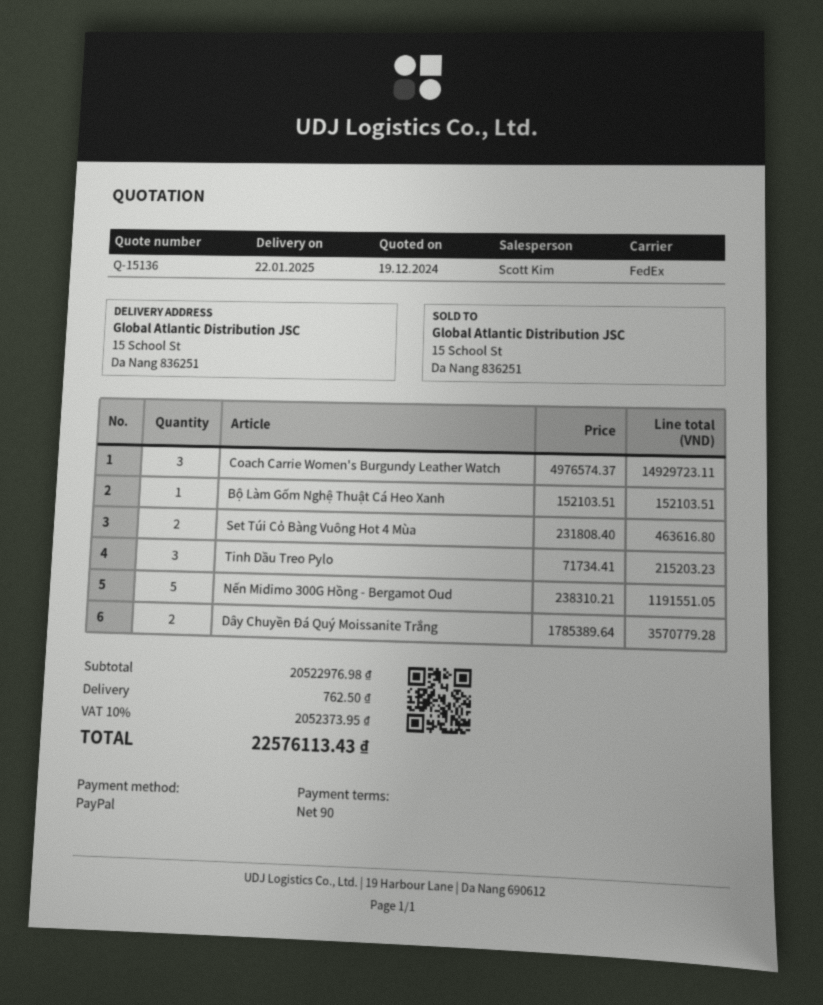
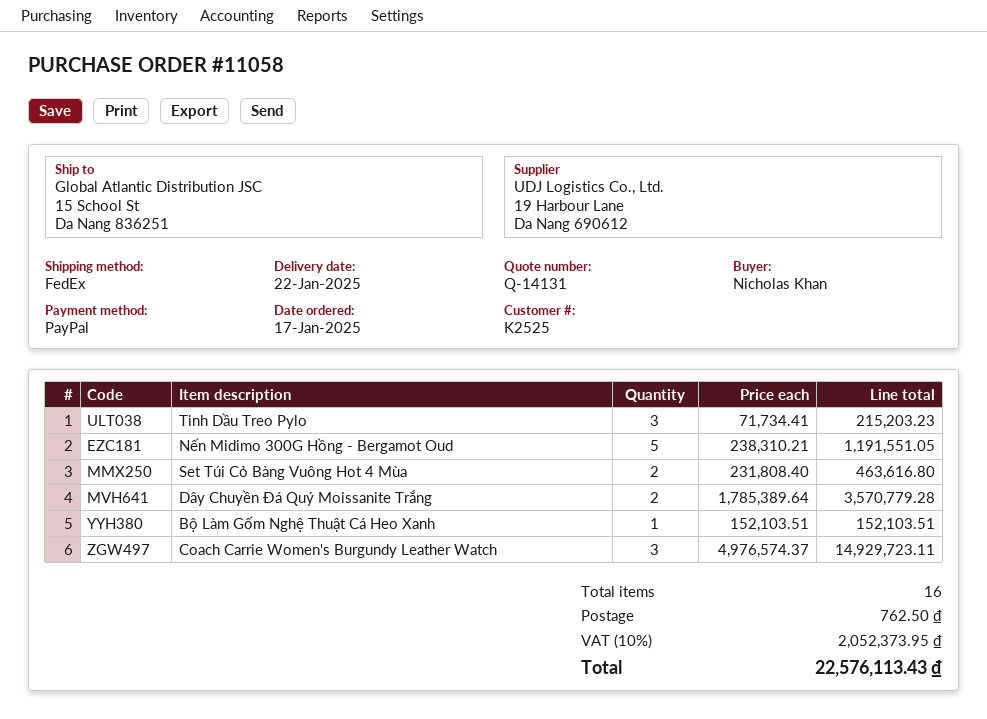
quote number: Q-15136 -> Q-14131

